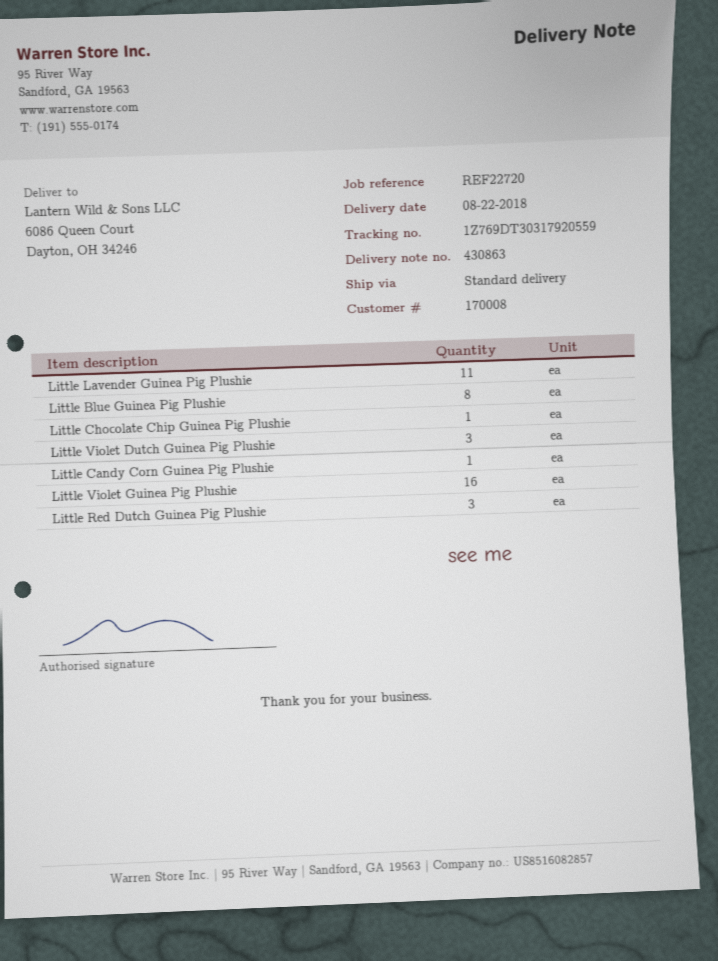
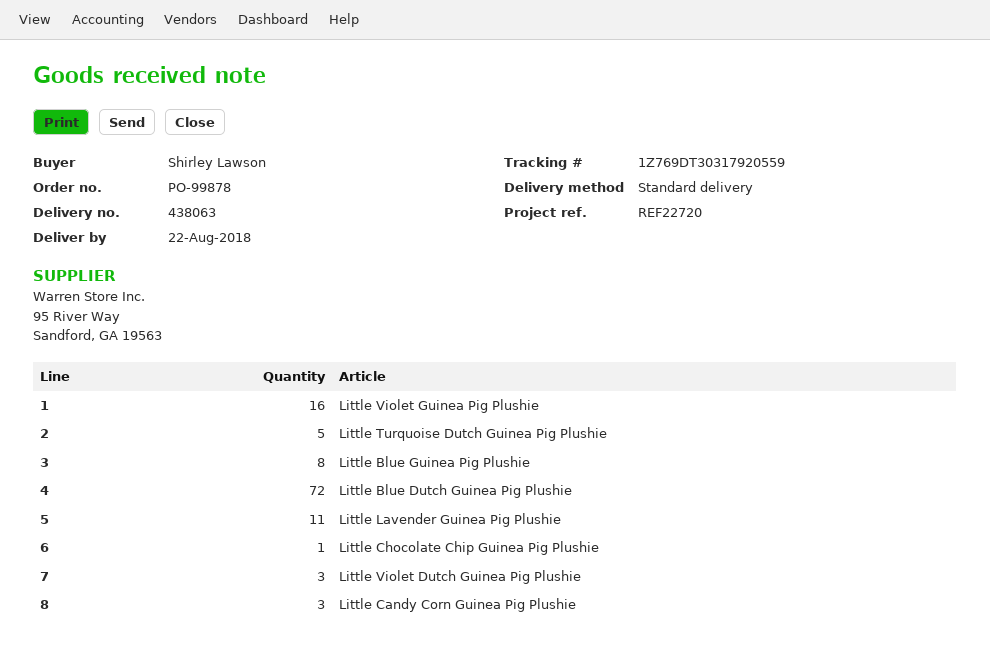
delivery note number: 430863 -> 438063
Little Candy Corn Guinea Pig Plushie: 1 -> 3
Little Red Dutch Guinea Pig Plushie: 3 -> none
Little Turquoise Dutch Guinea Pig Plushie: none -> 5
Little Blue Dutch Guinea Pig Plushie: none -> 72

